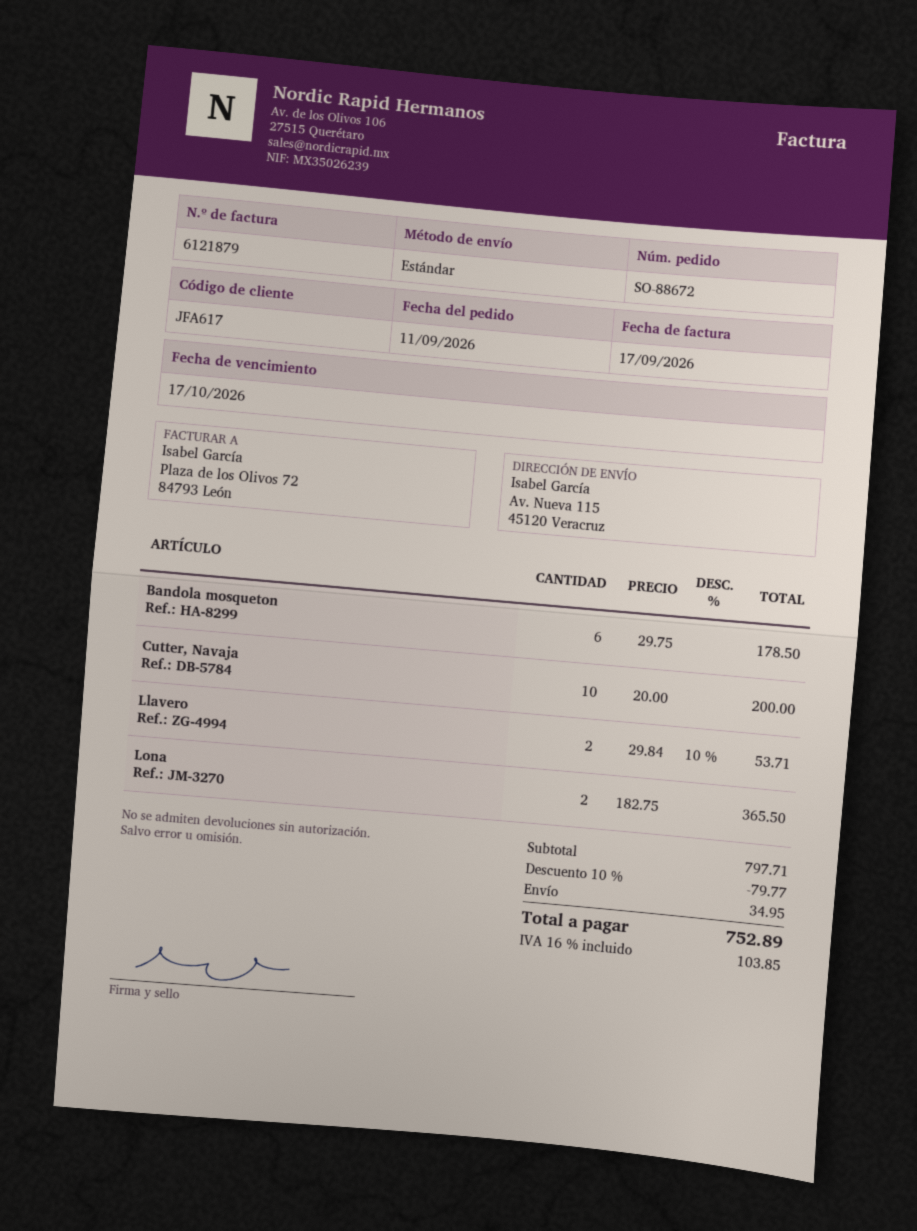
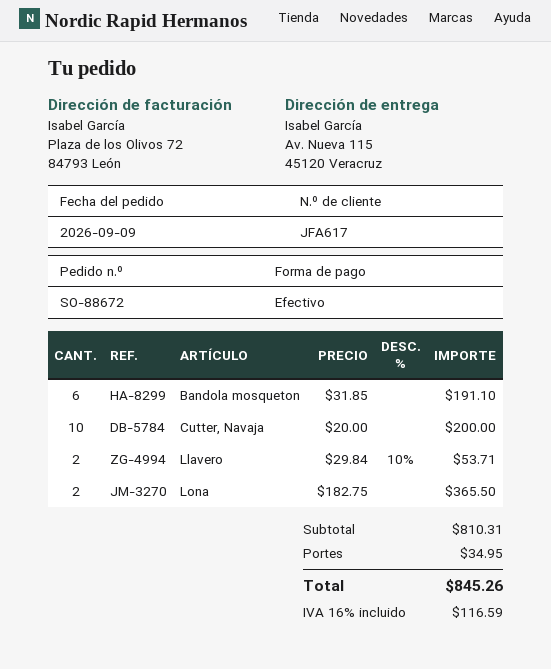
order date: 2026-09-11 -> 2026-09-09
Bandola mosqueton: 6 x 29.75 = 178.50 -> 6 x 31.85 = 191.10
subtotal: 797.71 -> 810.31
discount: 10% = 79.77 -> none
tax: 16% = 103.85 -> 16% = 116.59
total: 752.89 -> 845.26

